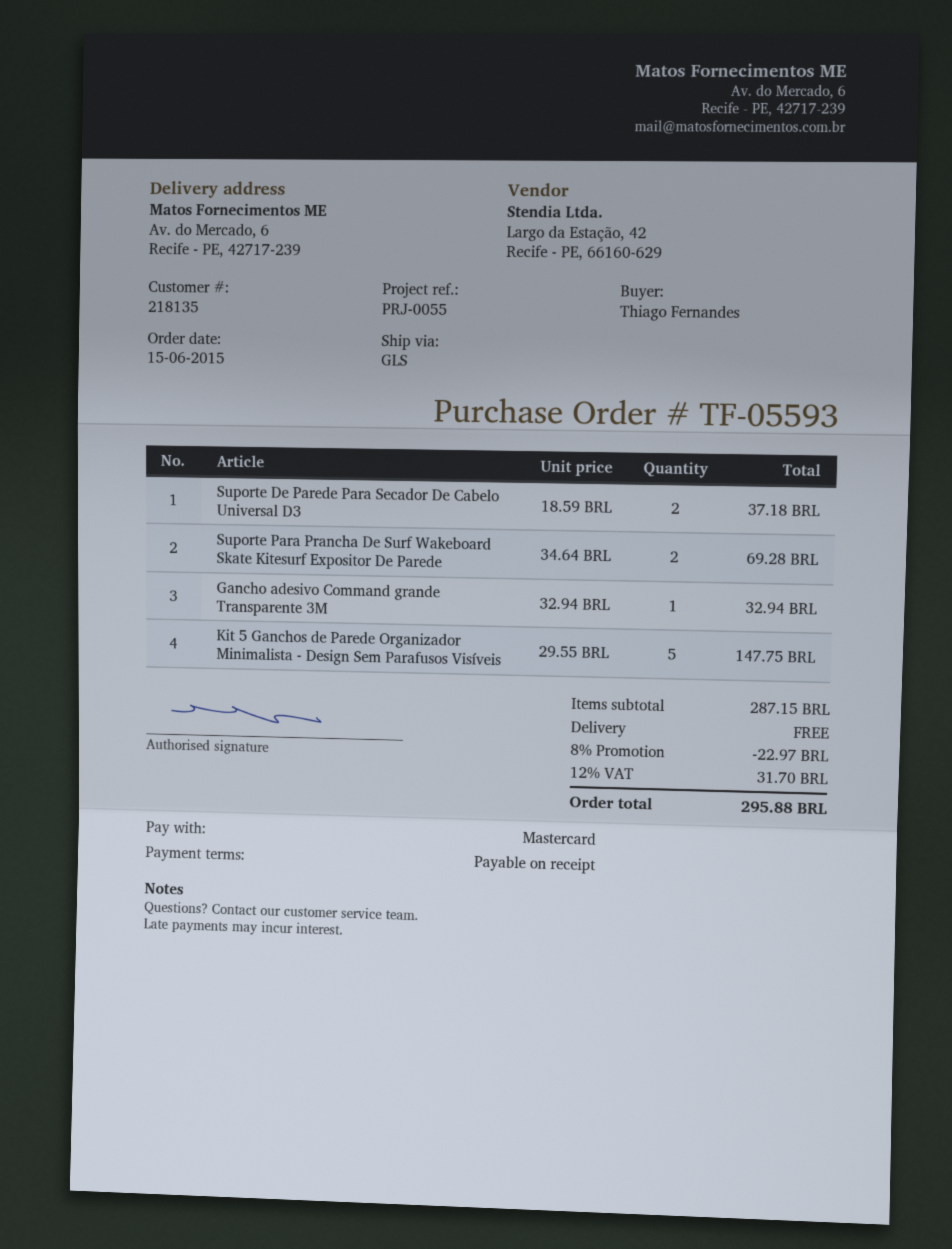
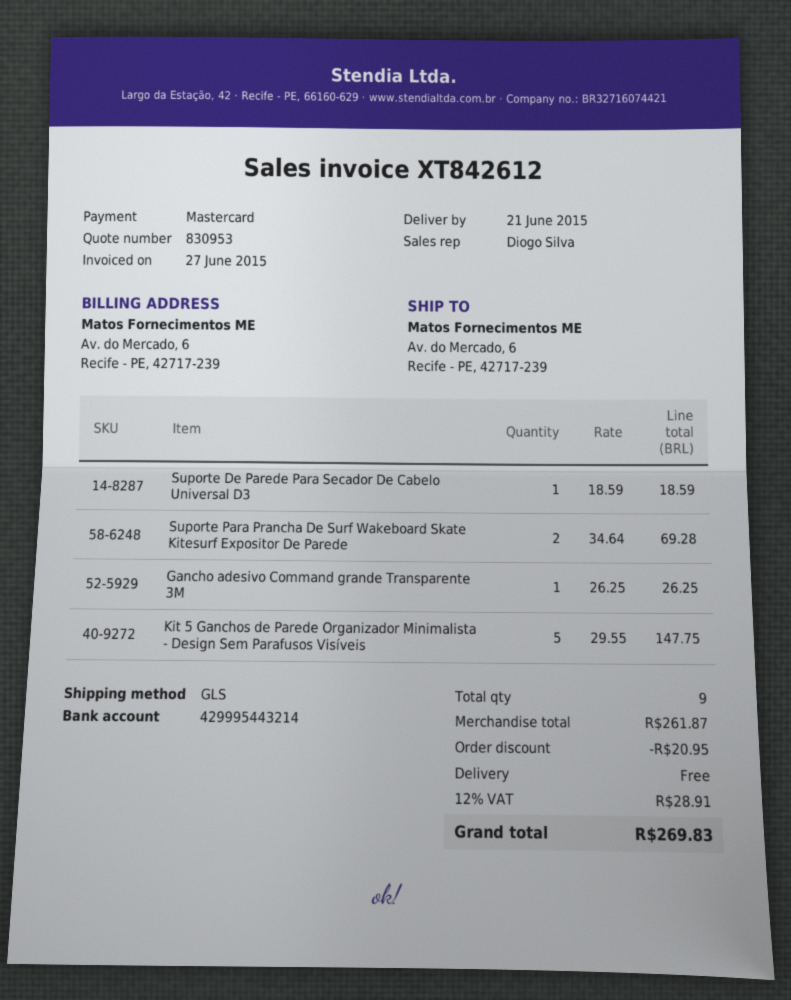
Suporte De Parede Para Secador De Cabelo Universal D3: 2 x 18.59 = 37.18 -> 1 x 18.59 = 18.59
Gancho adesivo Command grande Transparente 3M: 1 x 32.94 = 32.94 -> 1 x 26.25 = 26.25
subtotal: 287.15 -> 261.87
discount: 22.97 -> 20.95
tax: 12% = 31.70 -> 12% = 28.91
total: 295.88 -> 269.83

